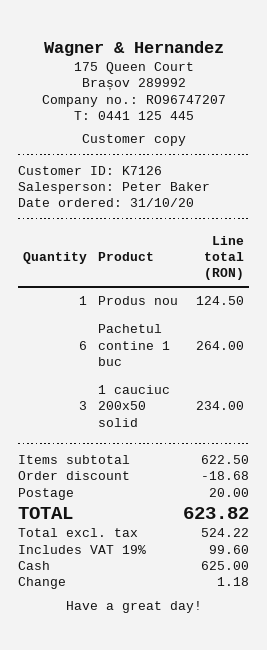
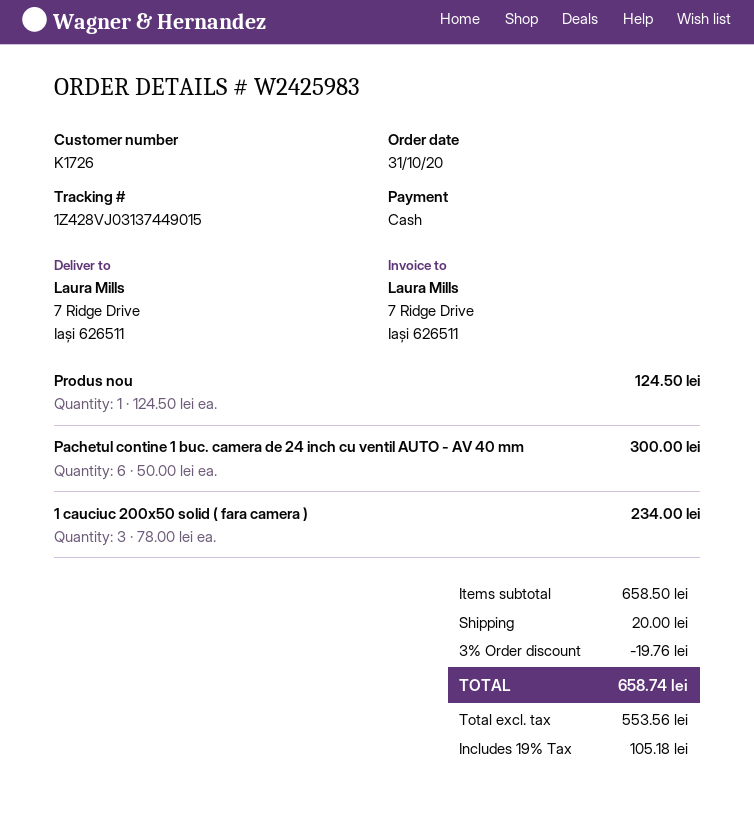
customer number: K7126 -> K1726
Pachetul contine 1 buc: 6 for 264.00 -> 6 for 300.00
subtotal: 622.50 -> 658.50
discount: 18.68 -> 19.76
net: 524.22 -> 553.56
tax: 19% = 99.60 -> 19% = 105.18
total: 623.82 -> 658.74

